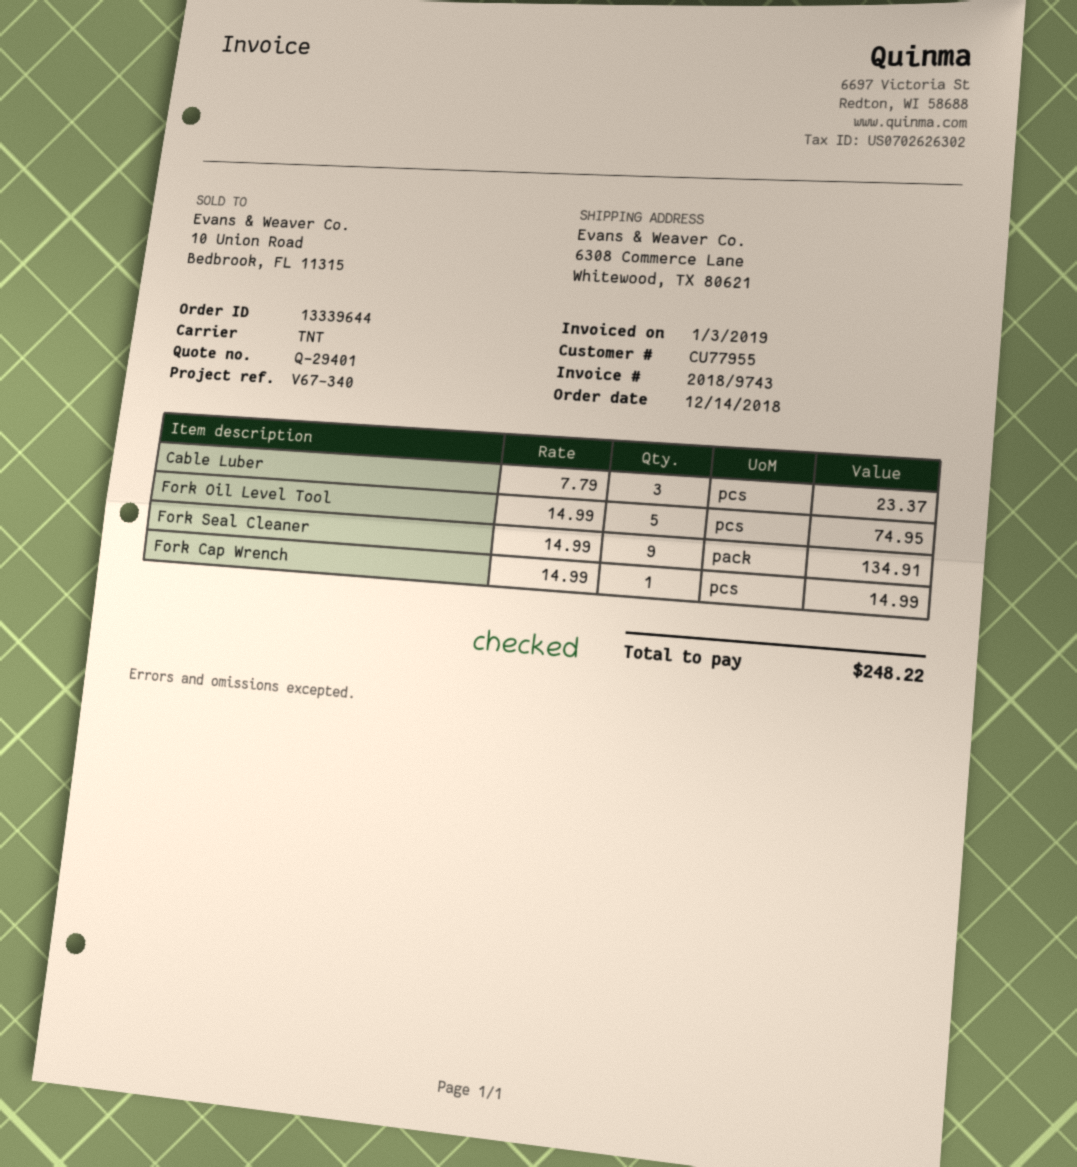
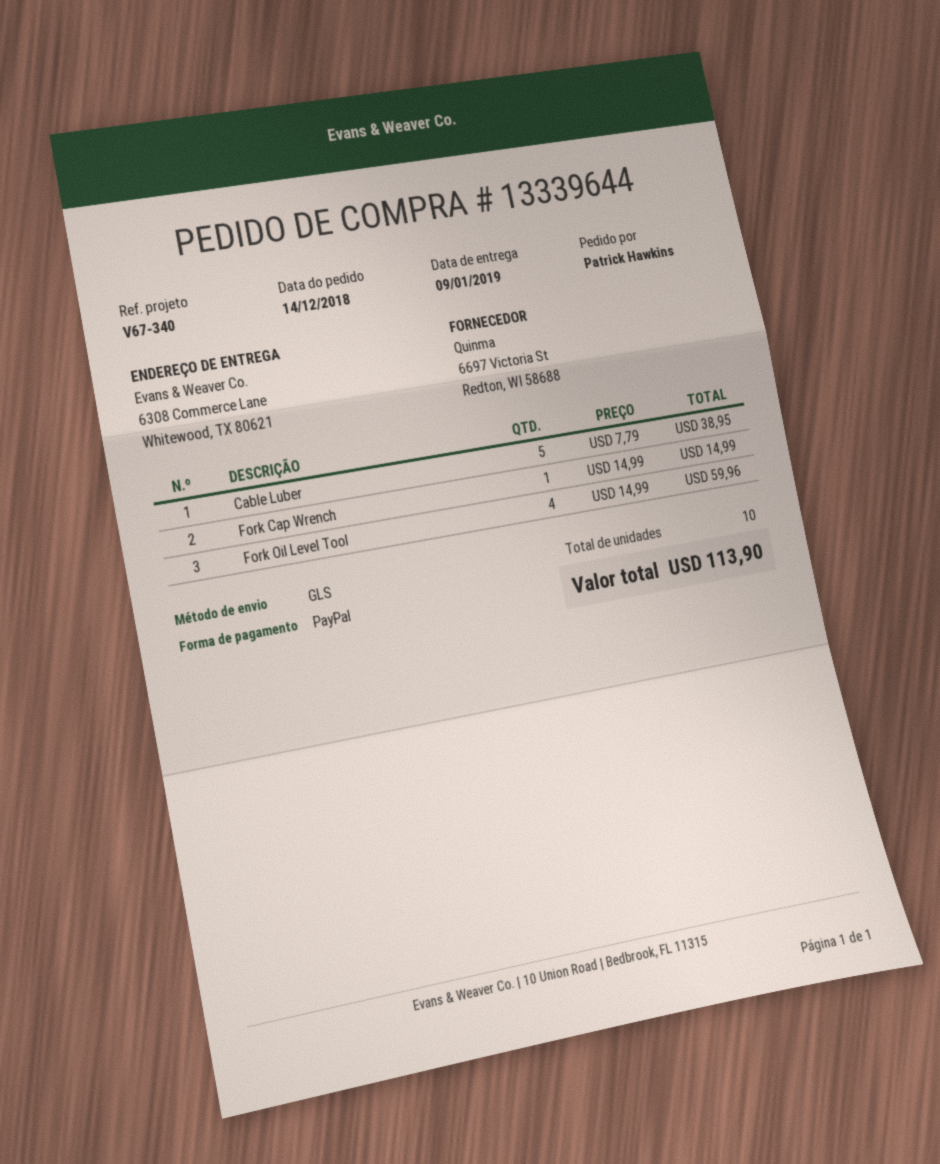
shipping method: TNT -> GLS
Cable Luber: 3 x 7.79 = 23.37 -> 5 x 7.79 = 38.95
Fork Oil Level Tool: 5 x 14.99 = 74.95 -> 4 x 14.99 = 59.96
Fork Seal Cleaner: 9 x 14.99 = 134.91 -> none
total: 248.22 -> 113.90

